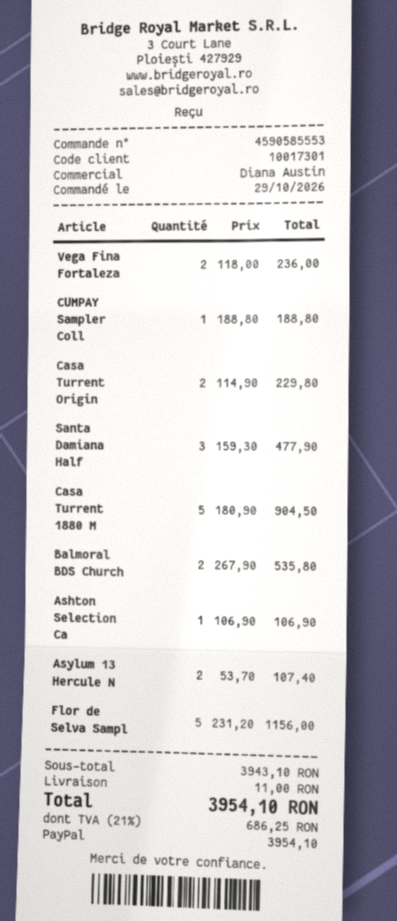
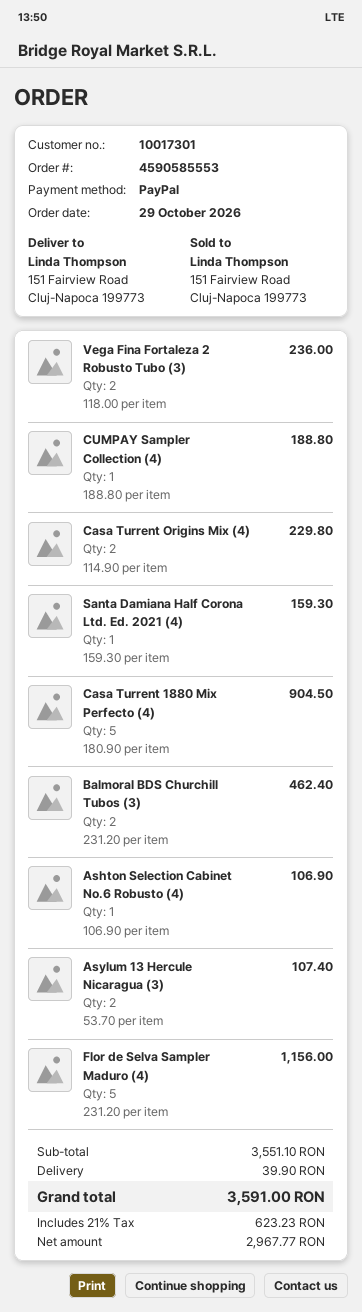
Santa Damiana Half: 3 x 159.30 = 477.90 -> 1 x 159.30 = 159.30
Balmoral BDS Church: 2 x 267.90 = 535.80 -> 2 x 231.20 = 462.40
subtotal: 3943.10 -> 3551.10
shipping: 11.00 -> 39.90
tax: 21% = 686.25 -> 21% = 623.23
total: 3954.10 -> 3591.00

